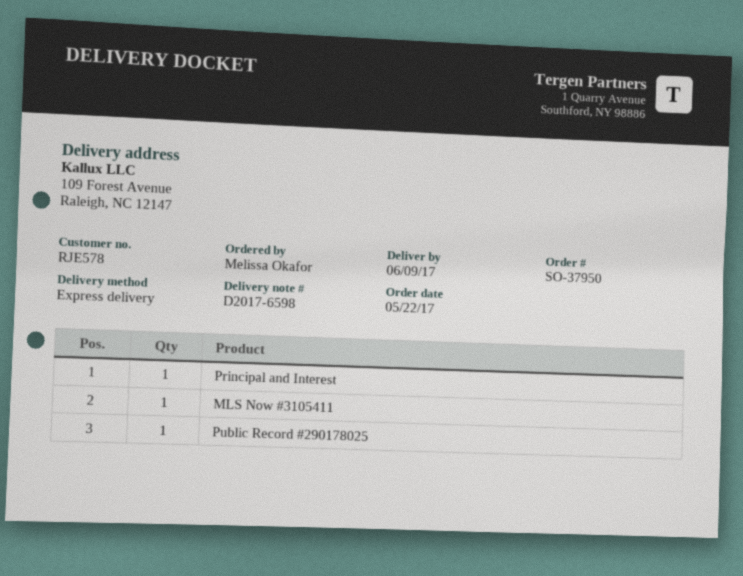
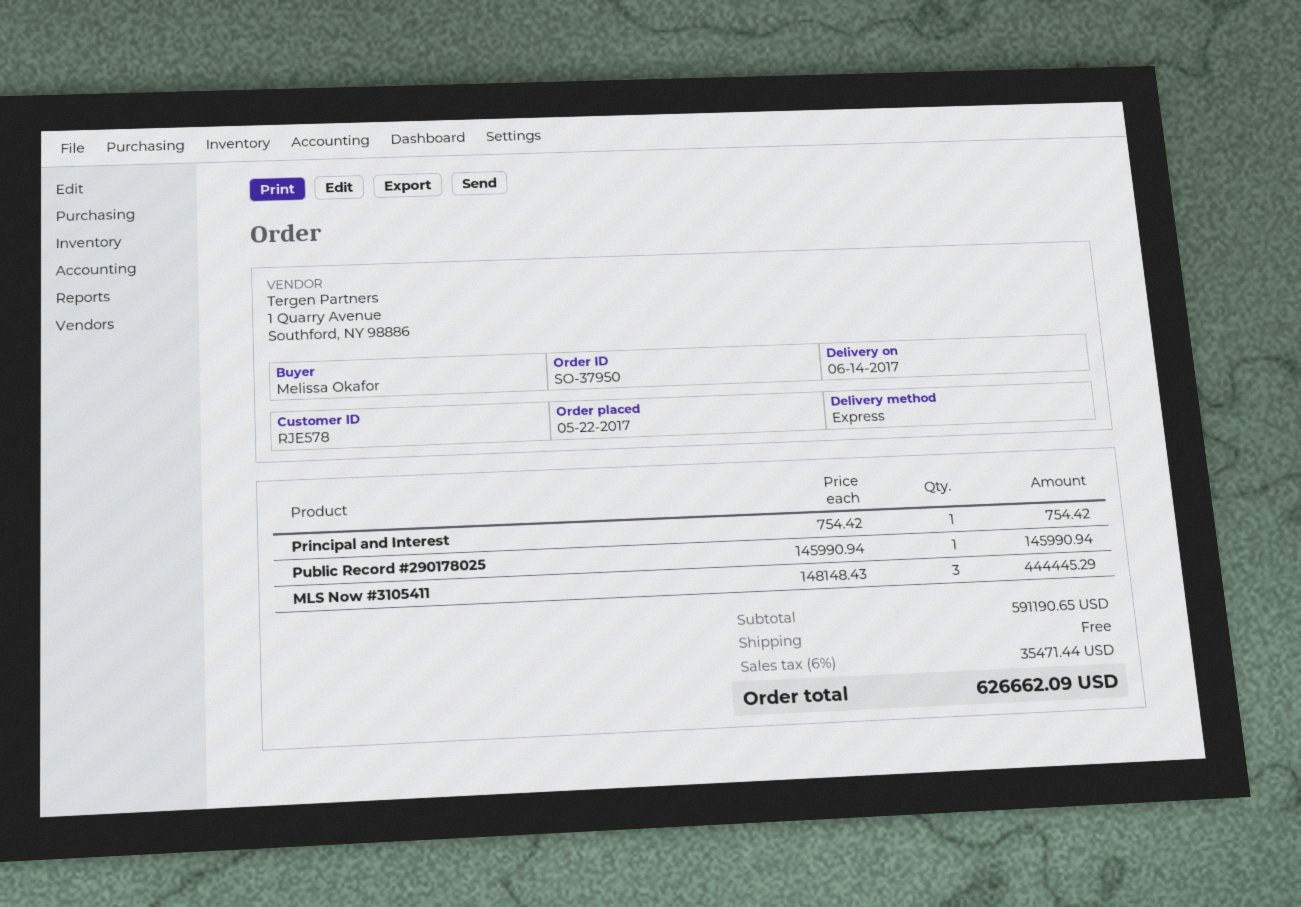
delivery date: 2017-06-09 -> 2017-06-14
MLS Now #3105411: 1 -> 3

